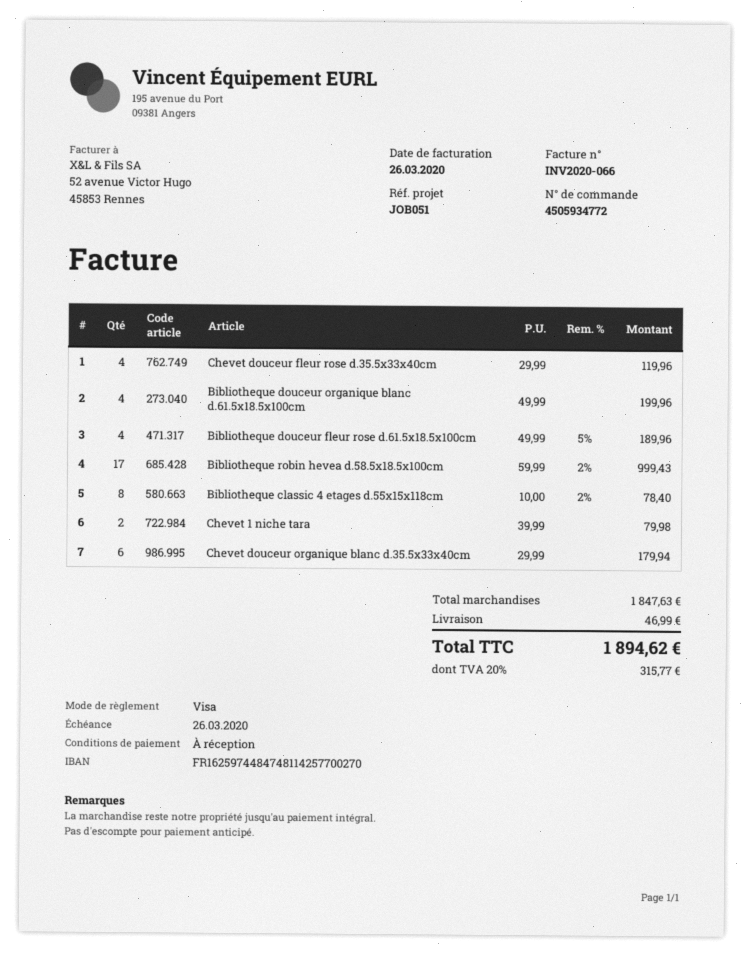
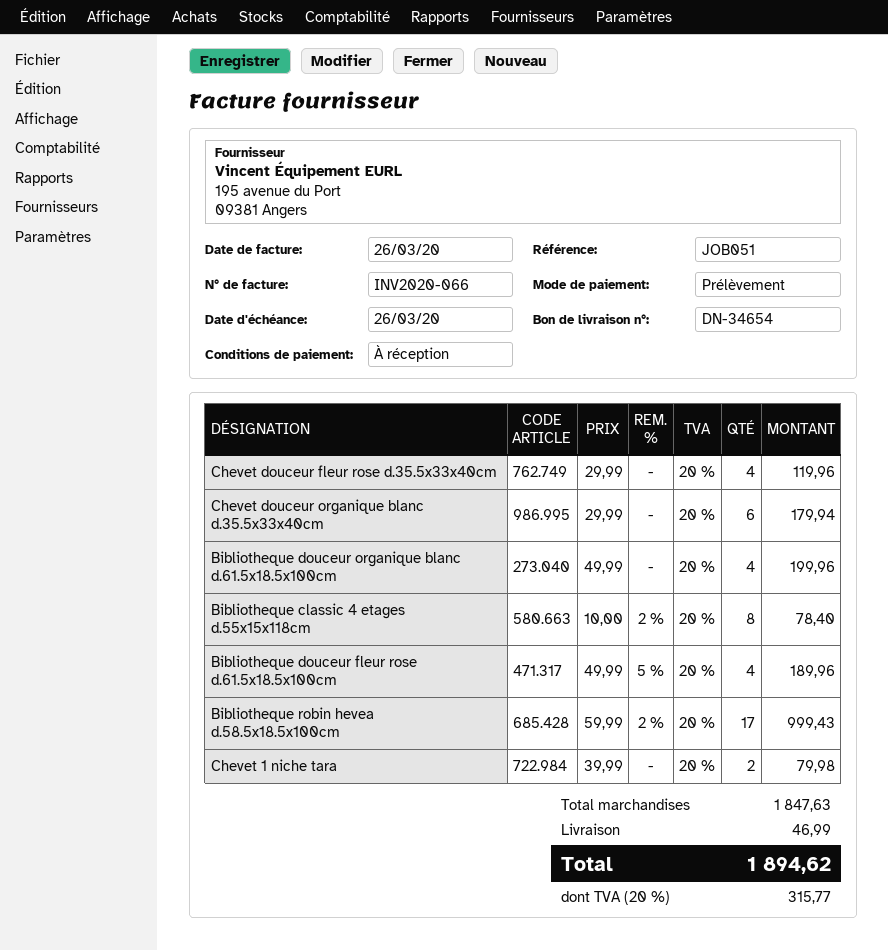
payment method: Visa -> direct debit

